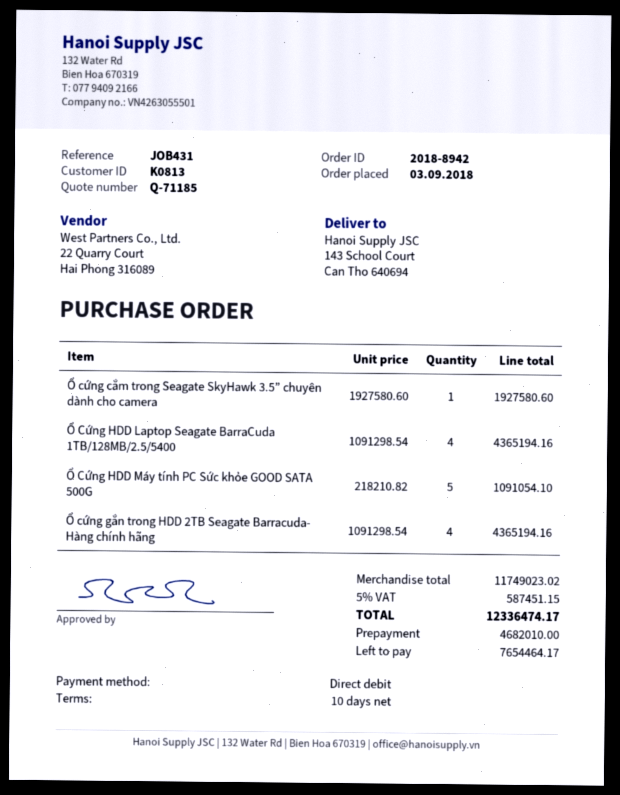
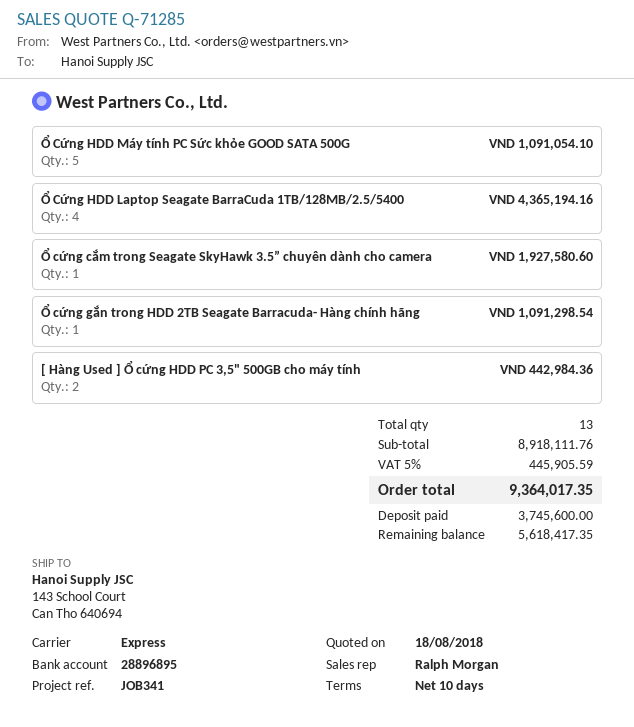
quote number: Q-71185 -> Q-71285
reference: JOB431 -> JOB341
Ổ cứng gắn trong HDD 2TB Seagate Barracuda- Hàng chính hãng: 4 for 4365194.16 -> 1 for 1091298.54
[ Hàng Used ] Ổ cứng HDD PC 3,5" 500GB cho máy tính: none -> 2 for 442984.36
subtotal: 11749023.02 -> 8918111.76
tax: 5% = 587451.15 -> 5% = 445905.59
total: 12336474.17 -> 9364017.35
deposit: 4682010.00 -> 3745600.00
balance: 7654464.17 -> 5618417.35

